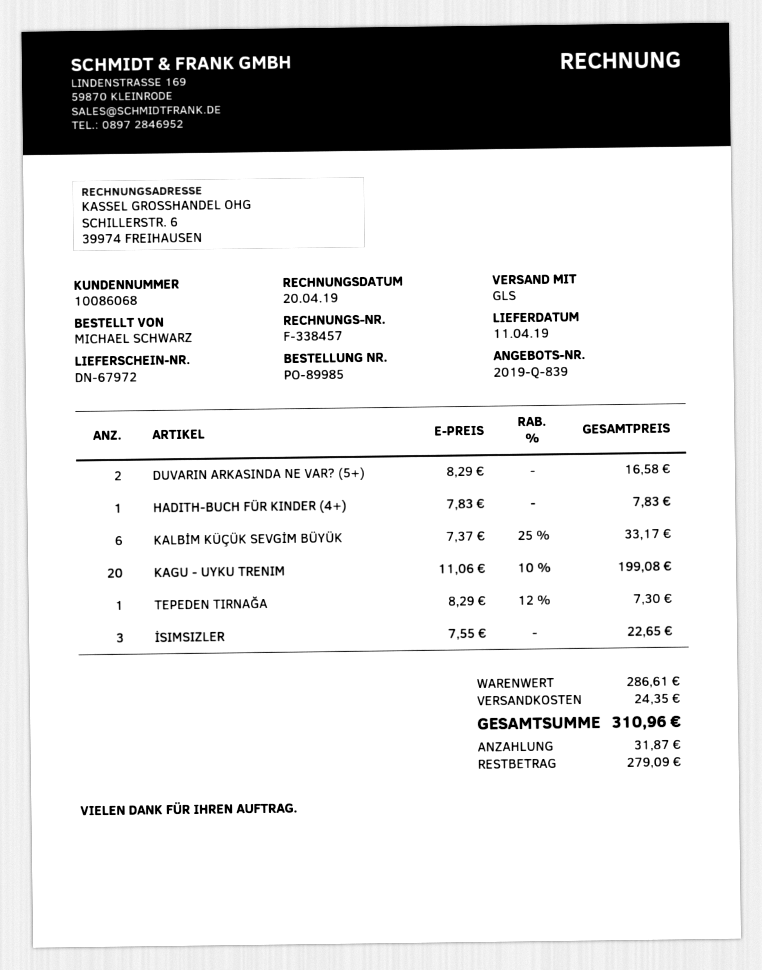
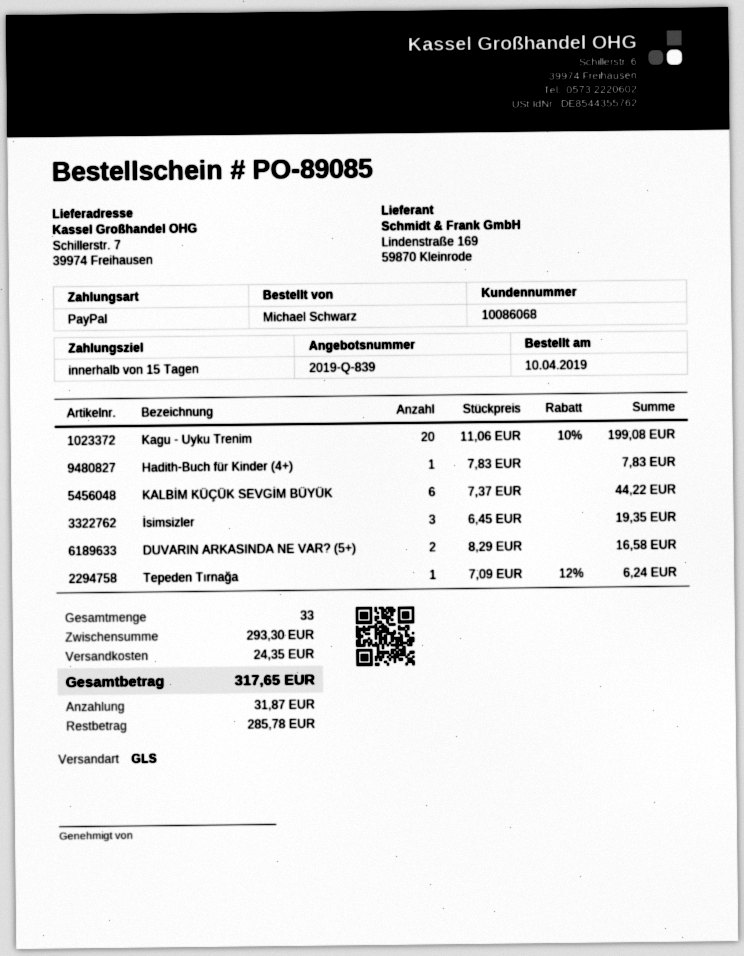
order number: PO-89985 -> PO-89085
KALBİM KÜÇÜK SEVGİM BÜYÜK: 6 x 7.37 - 25% = 33.17 -> 6 x 7.37 = 44.22
TEPEDEN TIRNAĞA: 1 x 8.29 - 12% = 7.30 -> 1 x 7.09 - 12% = 6.24
İSIMSIZLER: 3 x 7.55 = 22.65 -> 3 x 6.45 = 19.35
subtotal: 286.61 -> 293.30
total: 310.96 -> 317.65
balance: 279.09 -> 285.78

